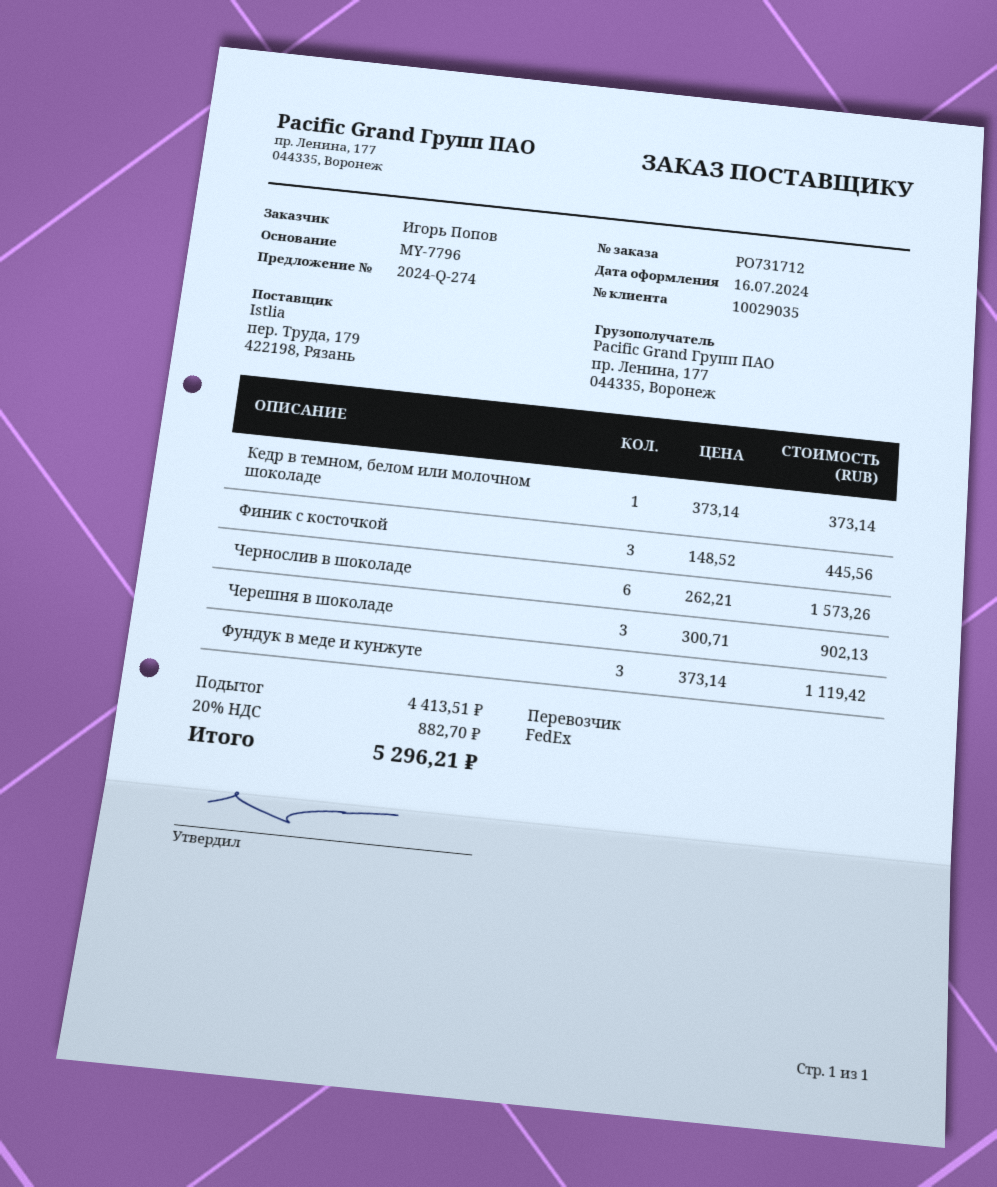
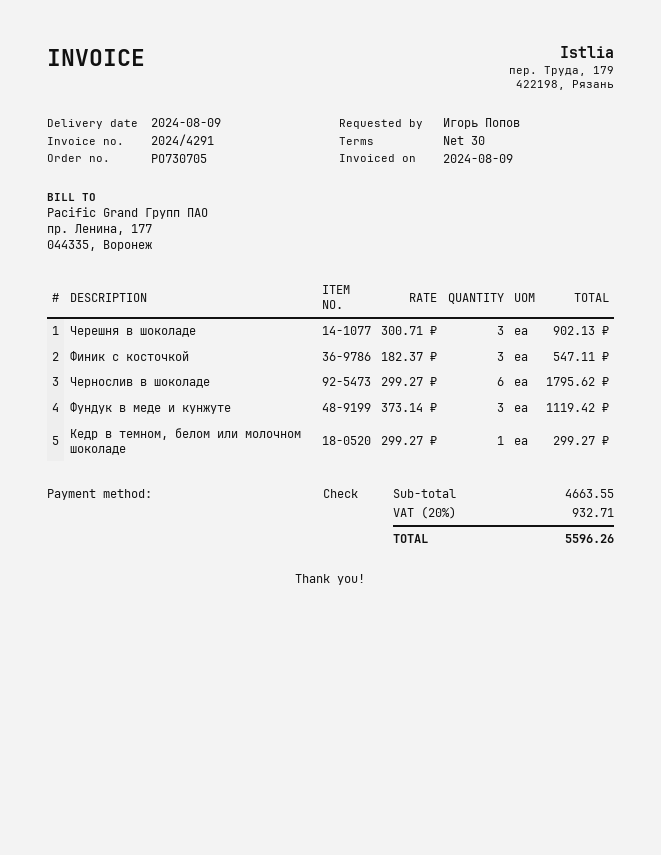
order number: PO731712 -> PO730705
Кедр в темном, белом или молочном шоколаде: 1 x 373.14 = 373.14 -> 1 x 299.27 = 299.27
Финик с косточкой: 3 x 148.52 = 445.56 -> 3 x 182.37 = 547.11
Чернослив в шоколаде: 6 x 262.21 = 1573.26 -> 6 x 299.27 = 1795.62
subtotal: 4413.51 -> 4663.55
tax: 20% = 882.70 -> 20% = 932.71
total: 5296.21 -> 5596.26

